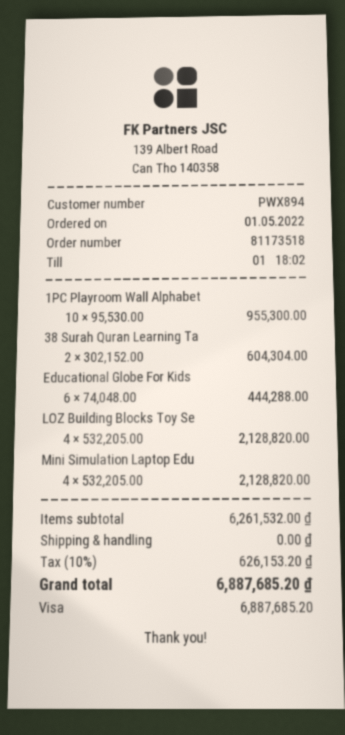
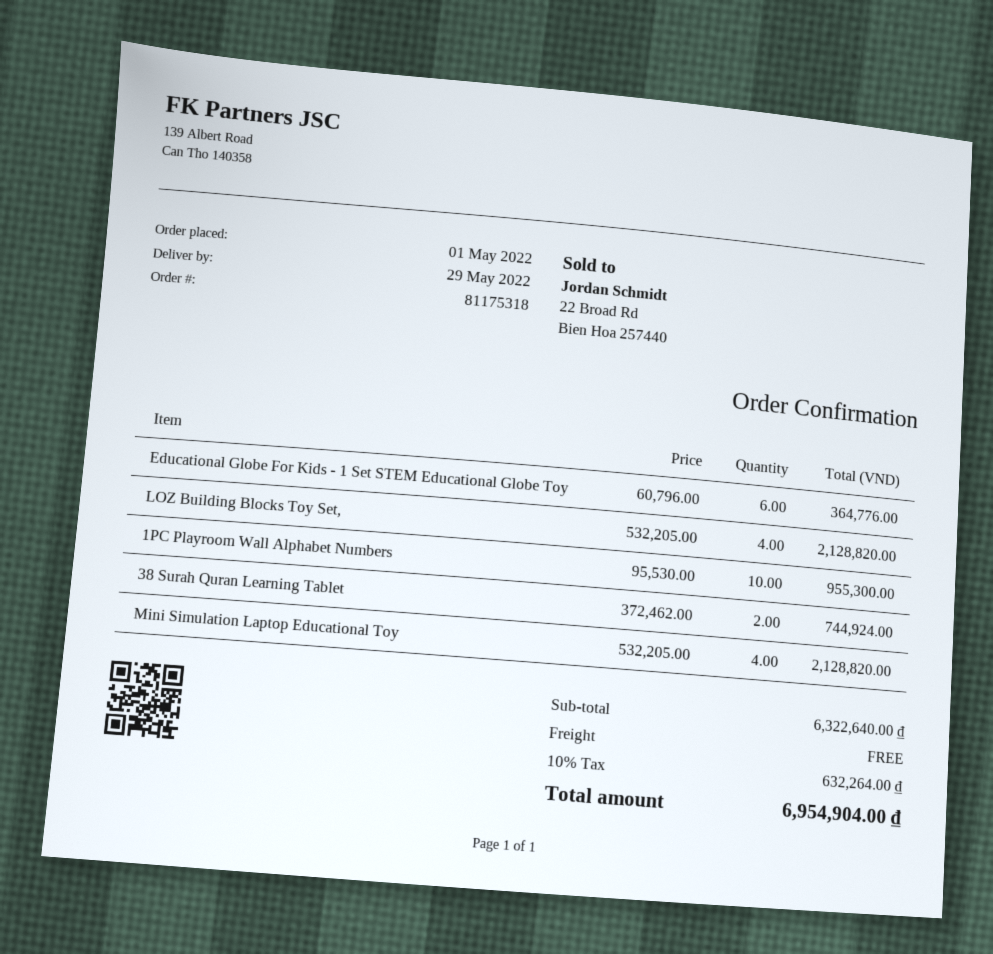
order number: 81173518 -> 81175318
38 Surah Quran Learning Ta: 2 x 302152.00 = 604304.00 -> 2 x 372462.00 = 744924.00
Educational Globe For Kids: 6 x 74048.00 = 444288.00 -> 6 x 60796.00 = 364776.00
subtotal: 6261532.00 -> 6322640.00
tax: 10% = 626153.20 -> 10% = 632264.00
total: 6887685.20 -> 6954904.00

